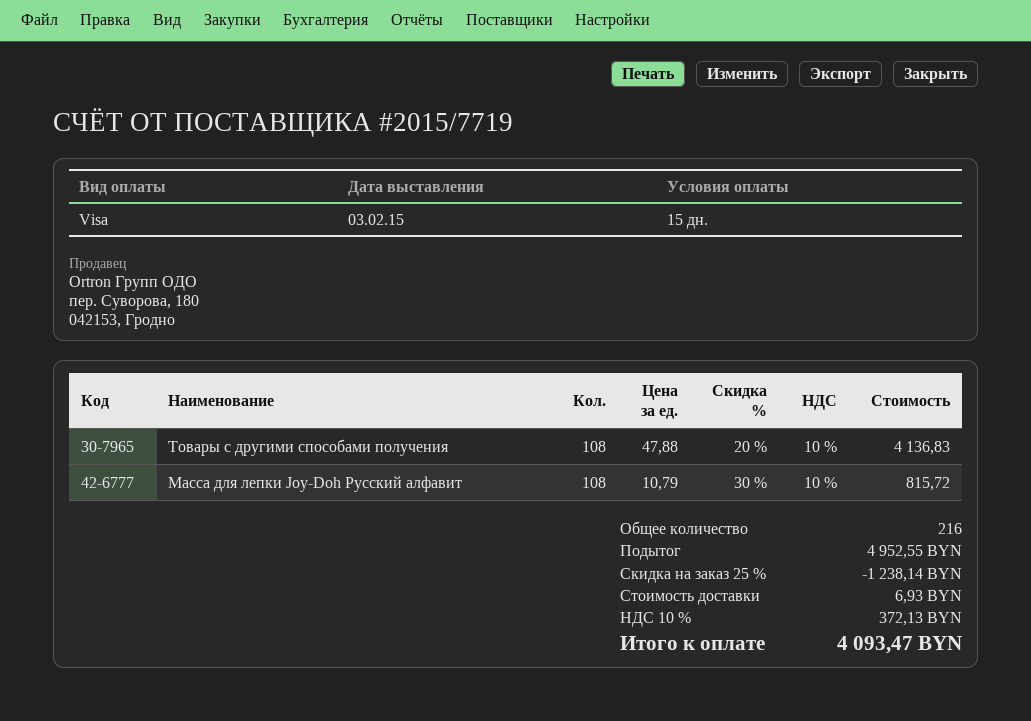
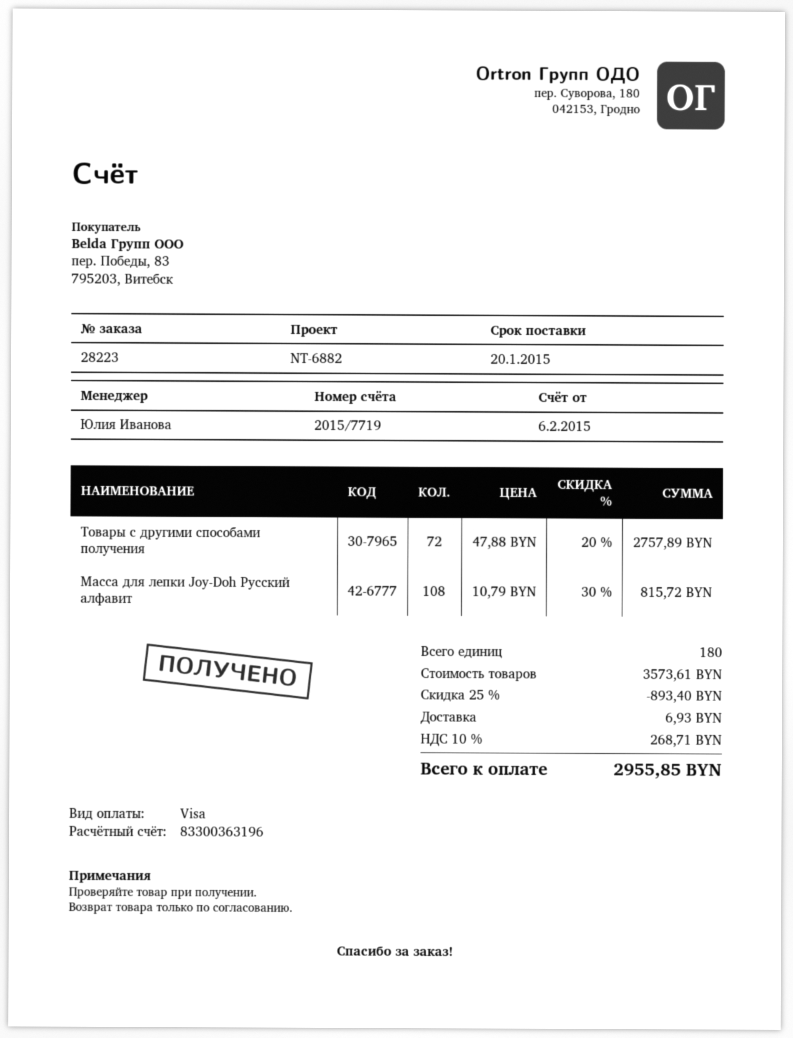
invoice date: 2015-02-03 -> 2015-02-06
Товары с другими способами получения: 108 x 47.88 - 20% = 4136.83 -> 72 x 47.88 - 20% = 2757.89
total quantity: 216 -> 180
subtotal: 4952.55 -> 3573.61
discount: 25% = 1238.14 -> 25% = 893.40
tax: 10% = 372.13 -> 10% = 268.71
total: 4093.47 -> 2955.85

